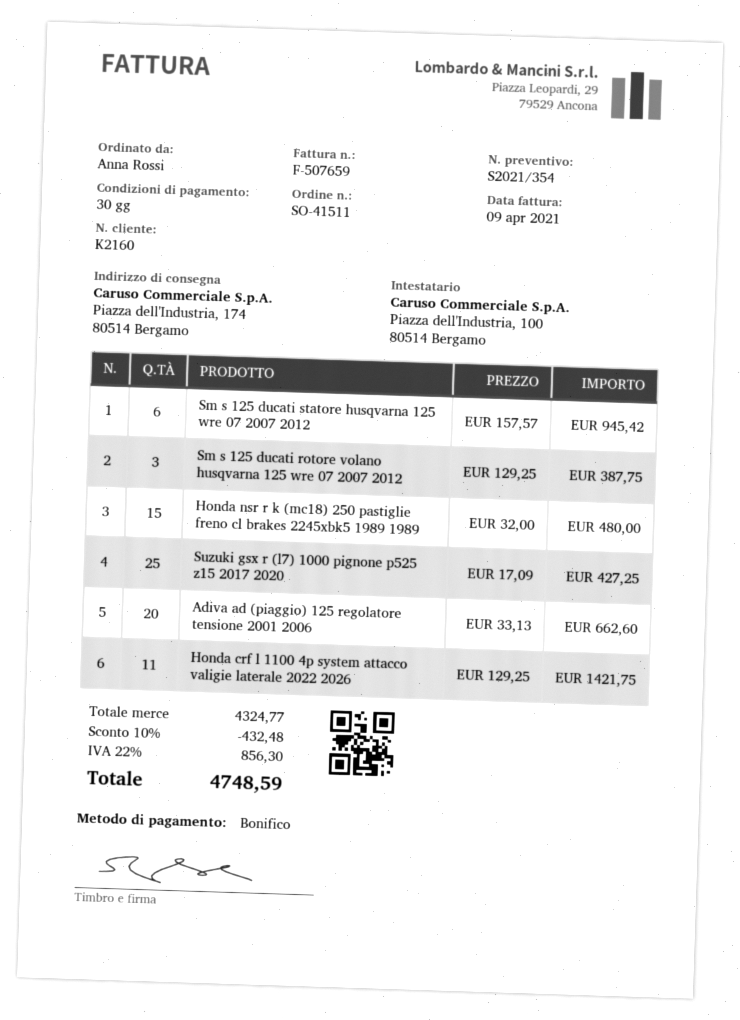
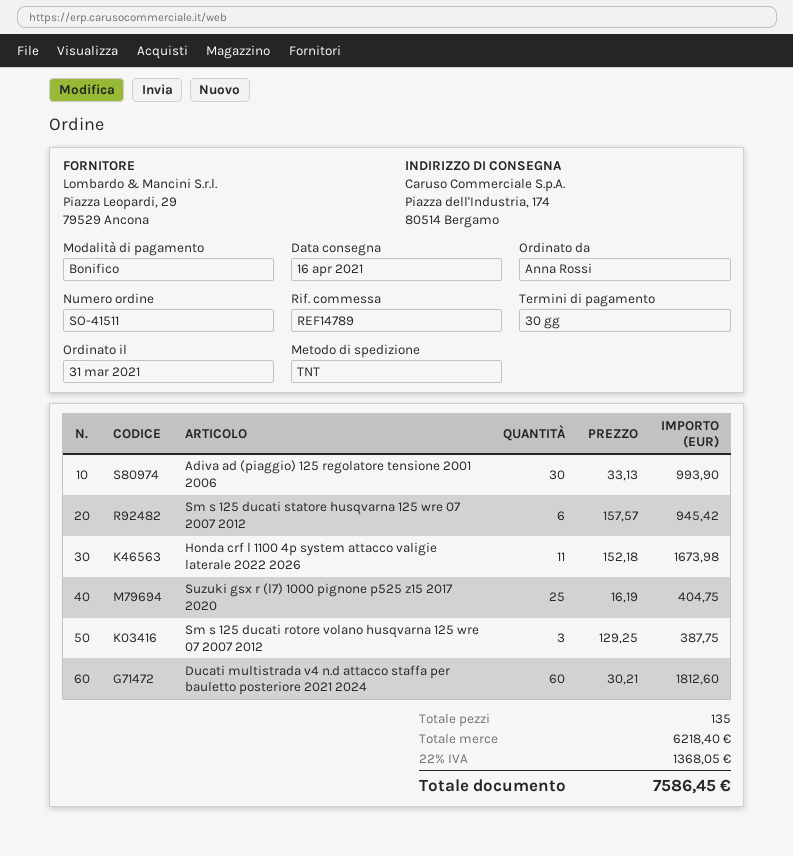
Honda nsr r k (mc18) 250 pastiglie freno cl brakes 2245xbk5 1989 1989: 15 x 32.00 = 480.00 -> none
Suzuki gsx r (l7) 1000 pignone p525 z15 2017 2020: 25 x 17.09 = 427.25 -> 25 x 16.19 = 404.75
Adiva ad (piaggio) 125 regolatore tensione 2001 2006: 20 x 33.13 = 662.60 -> 30 x 33.13 = 993.90
Honda crf l 1100 4p system attacco valigie laterale 2022 2026: 11 x 129.25 = 1421.75 -> 11 x 152.18 = 1673.98
Ducati multistrada v4 n.d attacco staffa per bauletto posteriore 2021 2024: none -> 60 x 30.21 = 1812.60
subtotal: 4324.77 -> 6218.40
discount: 10% = 432.48 -> none
tax: 22% = 856.30 -> 22% = 1368.05
total: 4748.59 -> 7586.45

